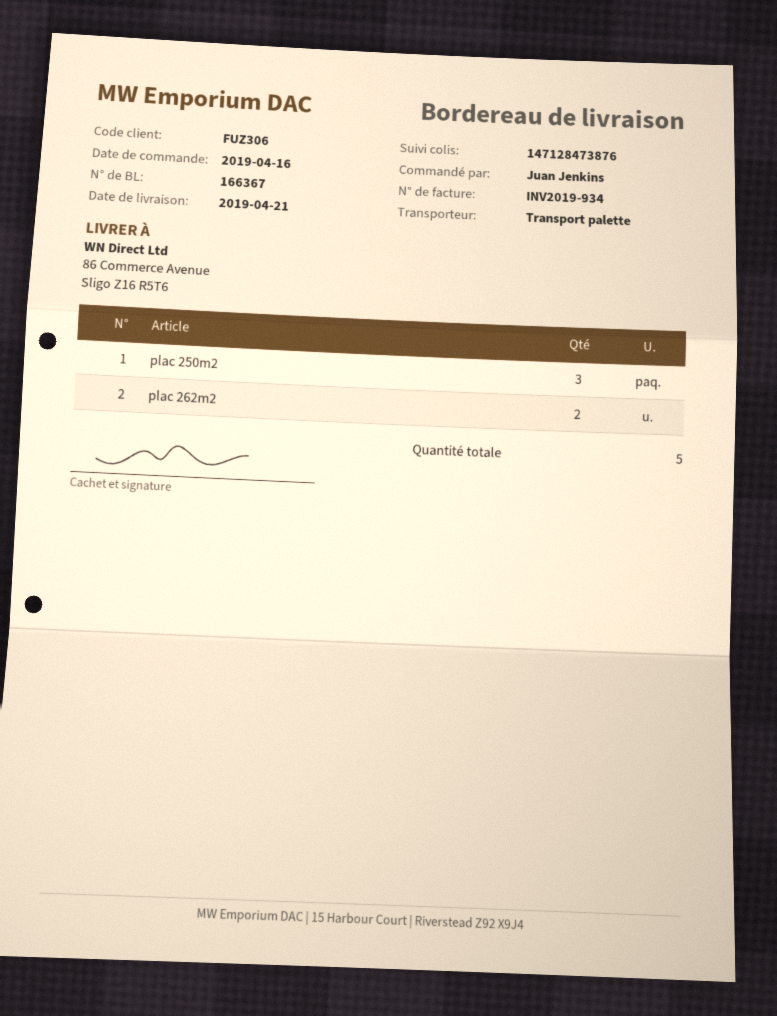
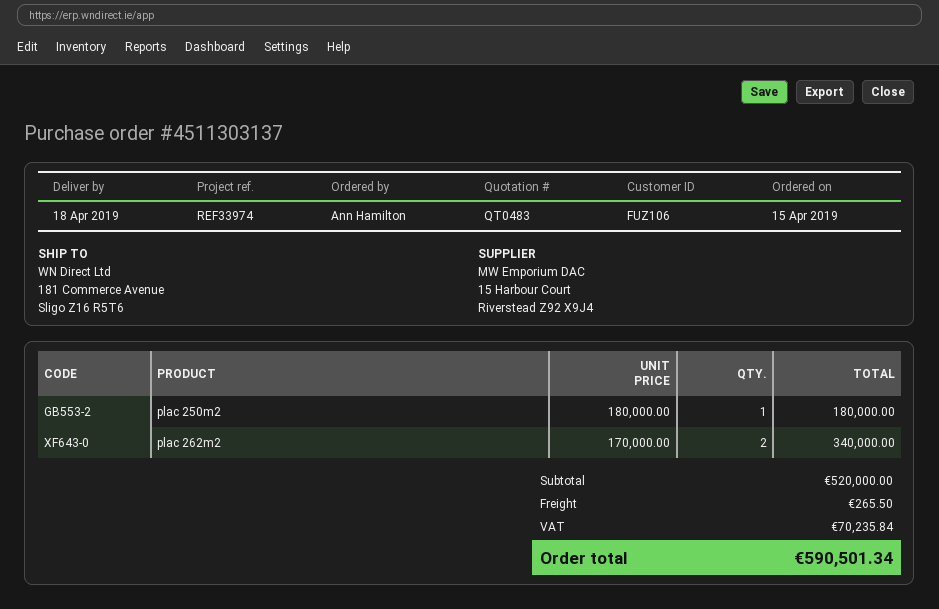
order date: 2019-04-16 -> 2019-04-15
delivery date: 2019-04-21 -> 2019-04-18
customer number: FUZ306 -> FUZ106
ordered by: Juan Jenkins -> Ann Hamilton
ship to: 86 Commerce Avenue, Sligo Z16 R5T6 -> 181 Commerce Avenue, Sligo Z16 R5T6
plac 250m2: 3 -> 1

